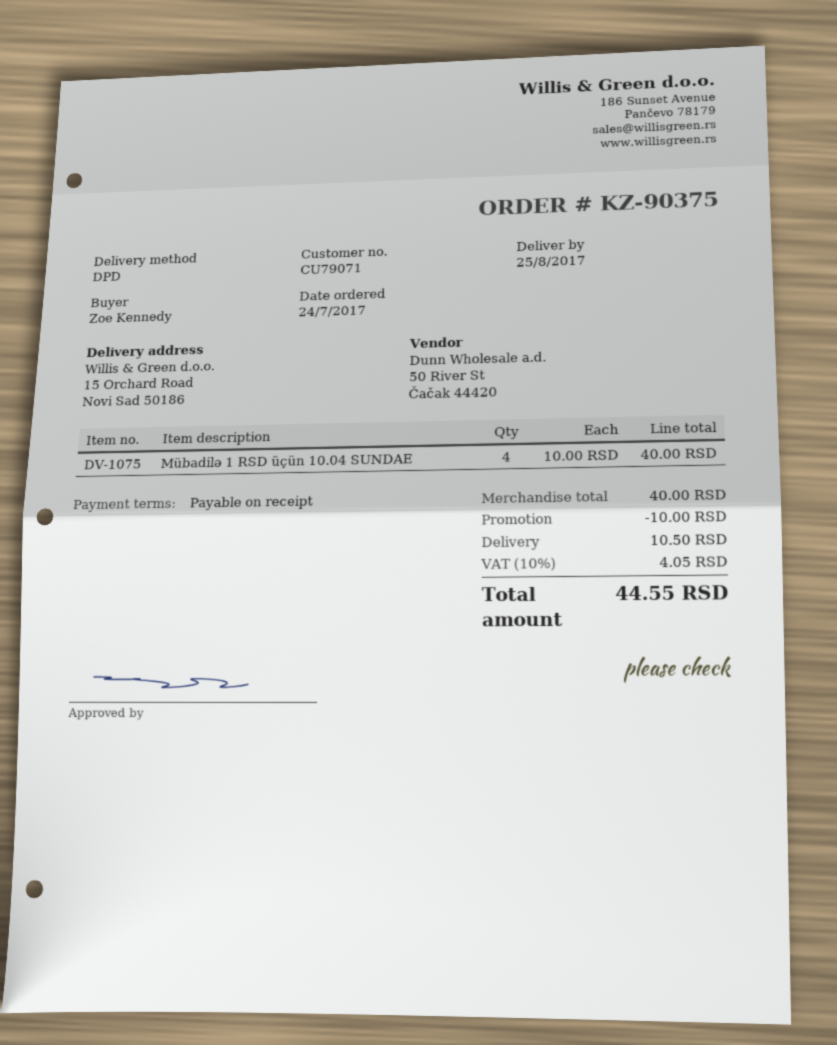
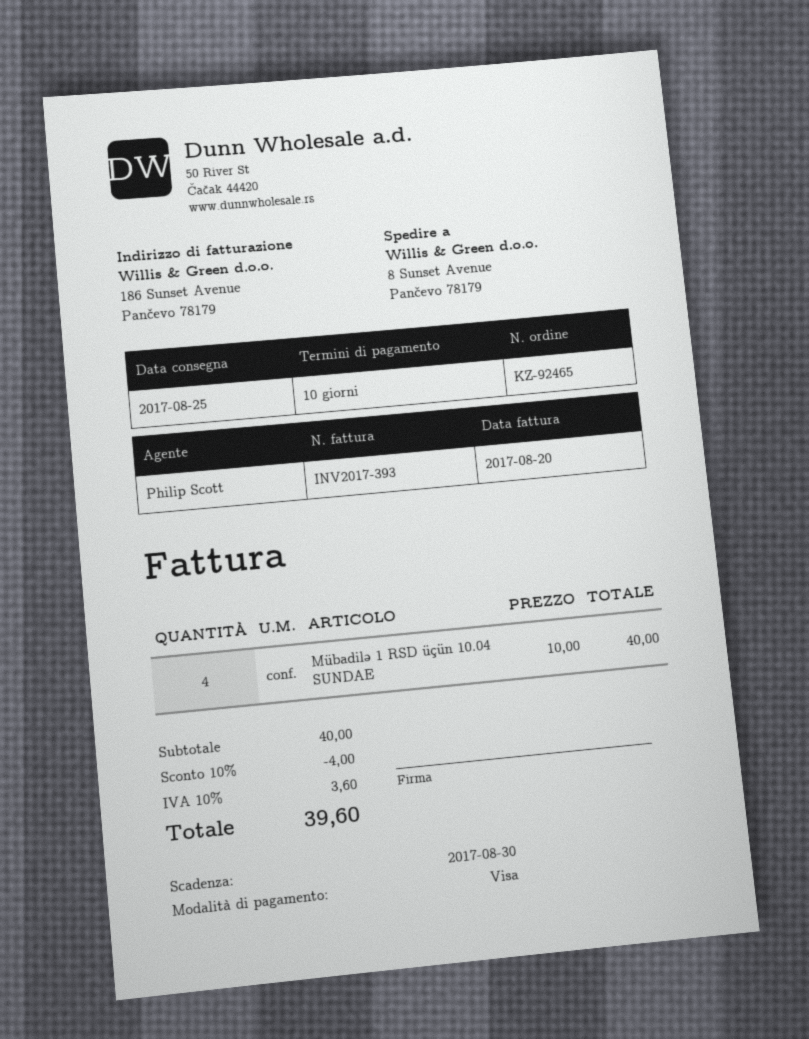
order number: KZ-90375 -> KZ-92465
payment terms: on receipt -> 10 days
ship to: 15 Orchard Road, Novi Sad 50186 -> 8 Sunset Avenue, Pančevo 78179
discount: 10.00 -> 4.00
shipping: 10.50 -> none
tax: 10% = 4.05 -> 10% = 3.60
total: 44.55 -> 39.60

